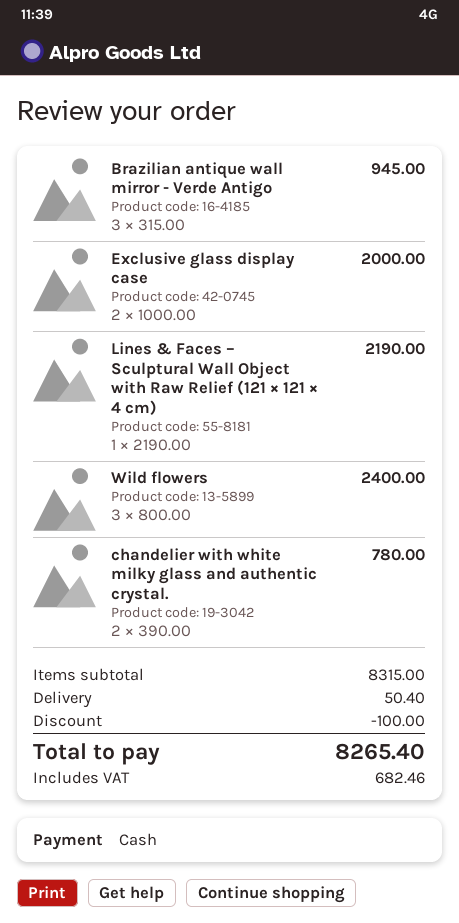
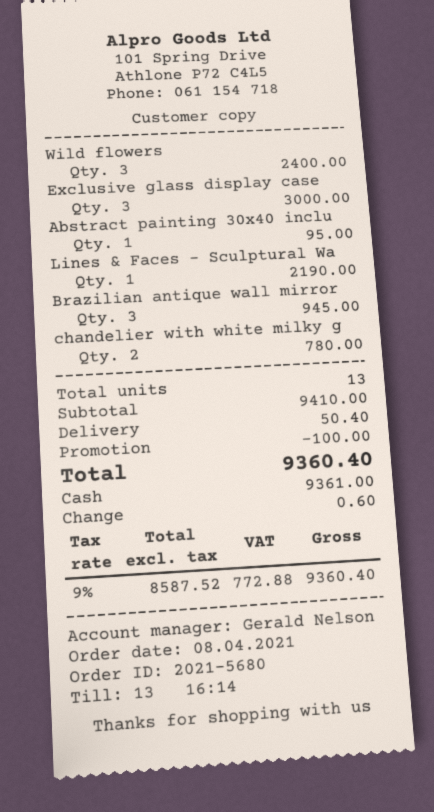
Exclusive glass display case: 2 for 2000.00 -> 3 for 3000.00
Abstract painting 30x40 inclu: none -> 1 for 95.00
subtotal: 8315.00 -> 9410.00
tax: 682.46 -> 772.88
total: 8265.40 -> 9360.40

